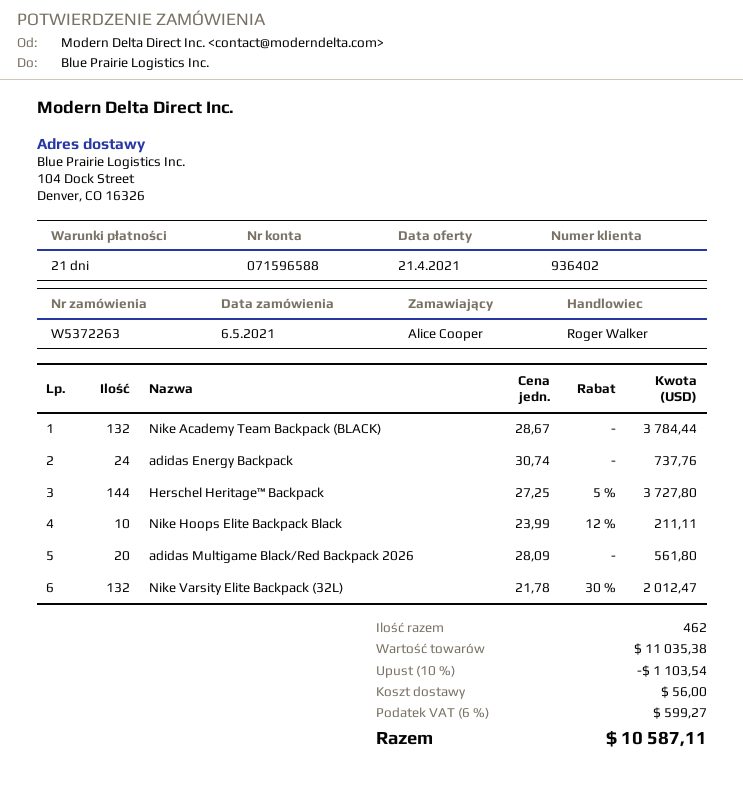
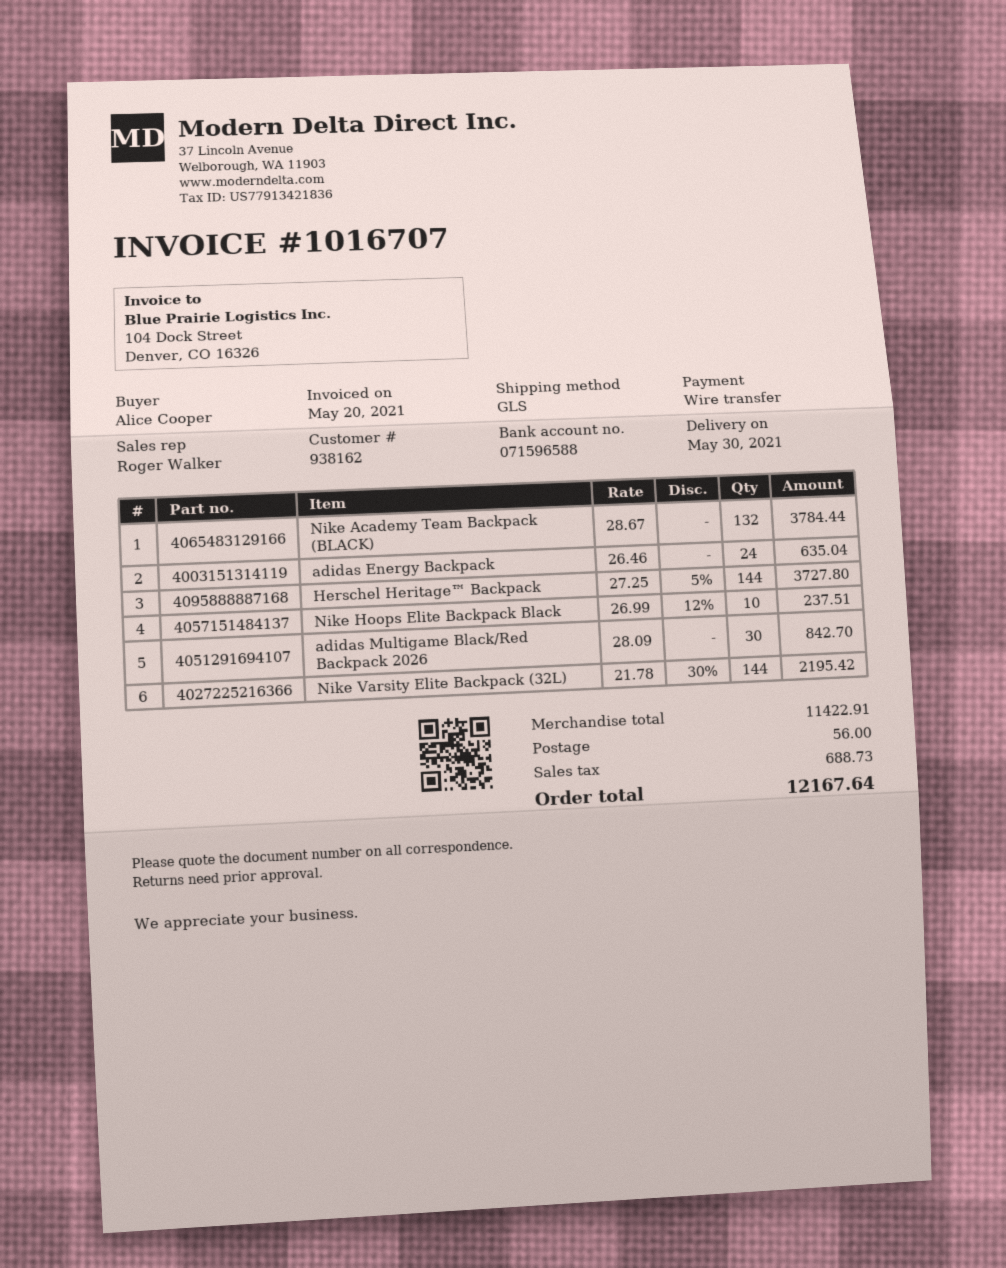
customer number: 936402 -> 938162
adidas Energy Backpack: 24 x 30.74 = 737.76 -> 24 x 26.46 = 635.04
Nike Hoops Elite Backpack Black: 10 x 23.99 - 12% = 211.11 -> 10 x 26.99 - 12% = 237.51
adidas Multigame Black/Red Backpack 2026: 20 x 28.09 = 561.80 -> 30 x 28.09 = 842.70
Nike Varsity Elite Backpack (32L): 132 x 21.78 - 30% = 2012.47 -> 144 x 21.78 - 30% = 2195.42
subtotal: 11035.38 -> 11422.91
discount: 10% = 1103.54 -> none
tax: 599.27 -> 688.73
total: 10587.11 -> 12167.64

